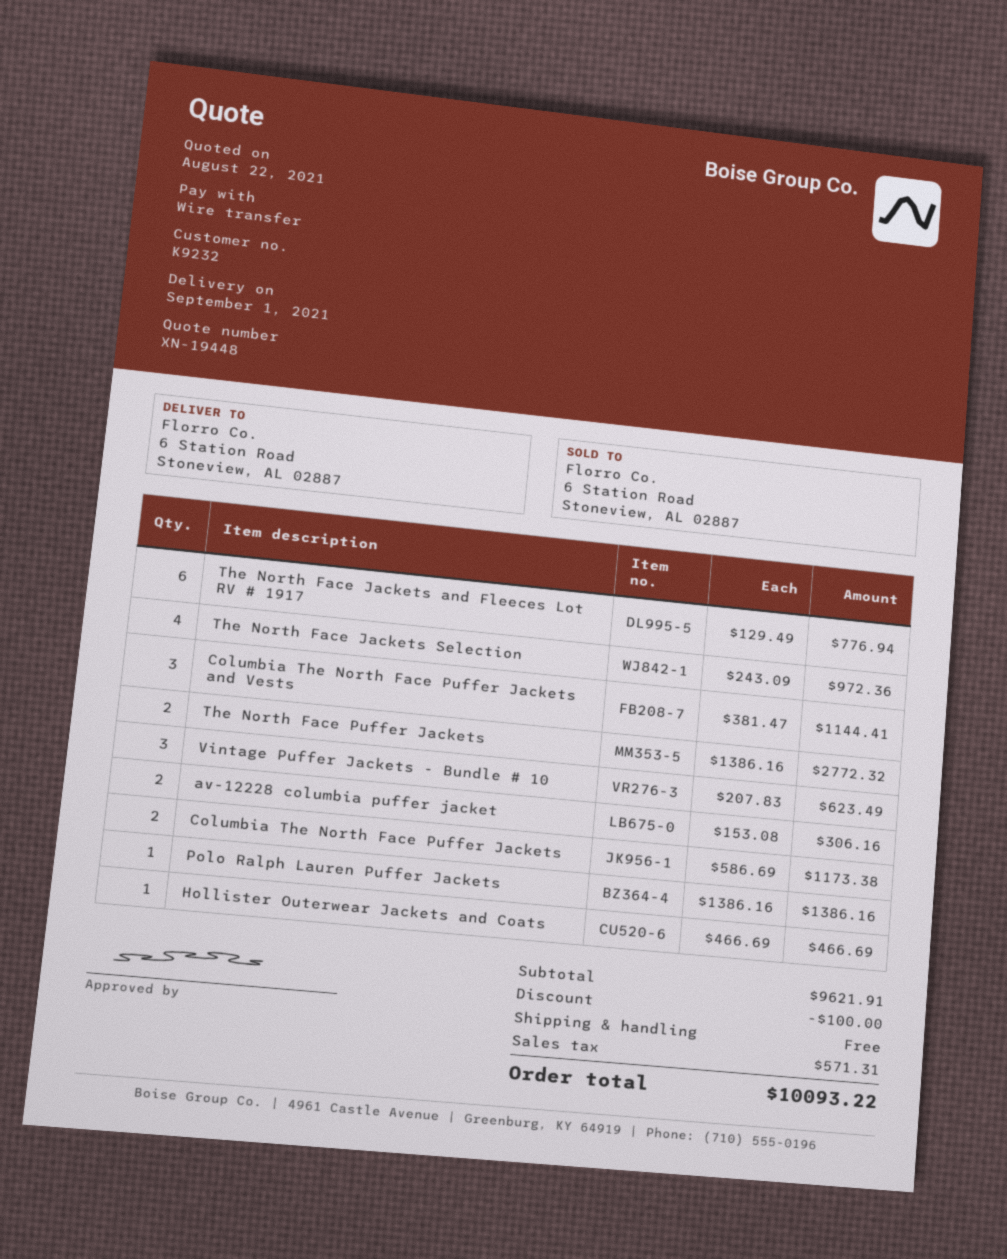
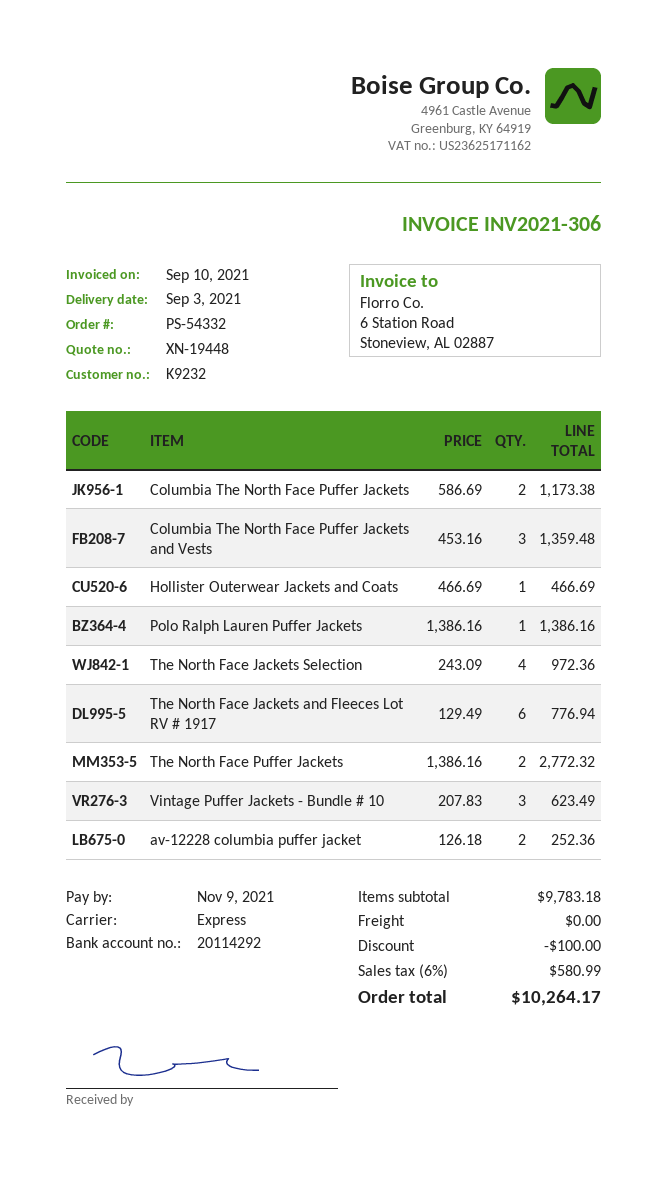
delivery date: 2021-09-01 -> 2021-09-03
Columbia The North Face Puffer Jackets and Vests: 3 x 381.47 = 1144.41 -> 3 x 453.16 = 1359.48
av-12228 columbia puffer jacket: 2 x 153.08 = 306.16 -> 2 x 126.18 = 252.36
subtotal: 9621.91 -> 9783.18
tax: 571.31 -> 580.99
total: 10093.22 -> 10264.17

